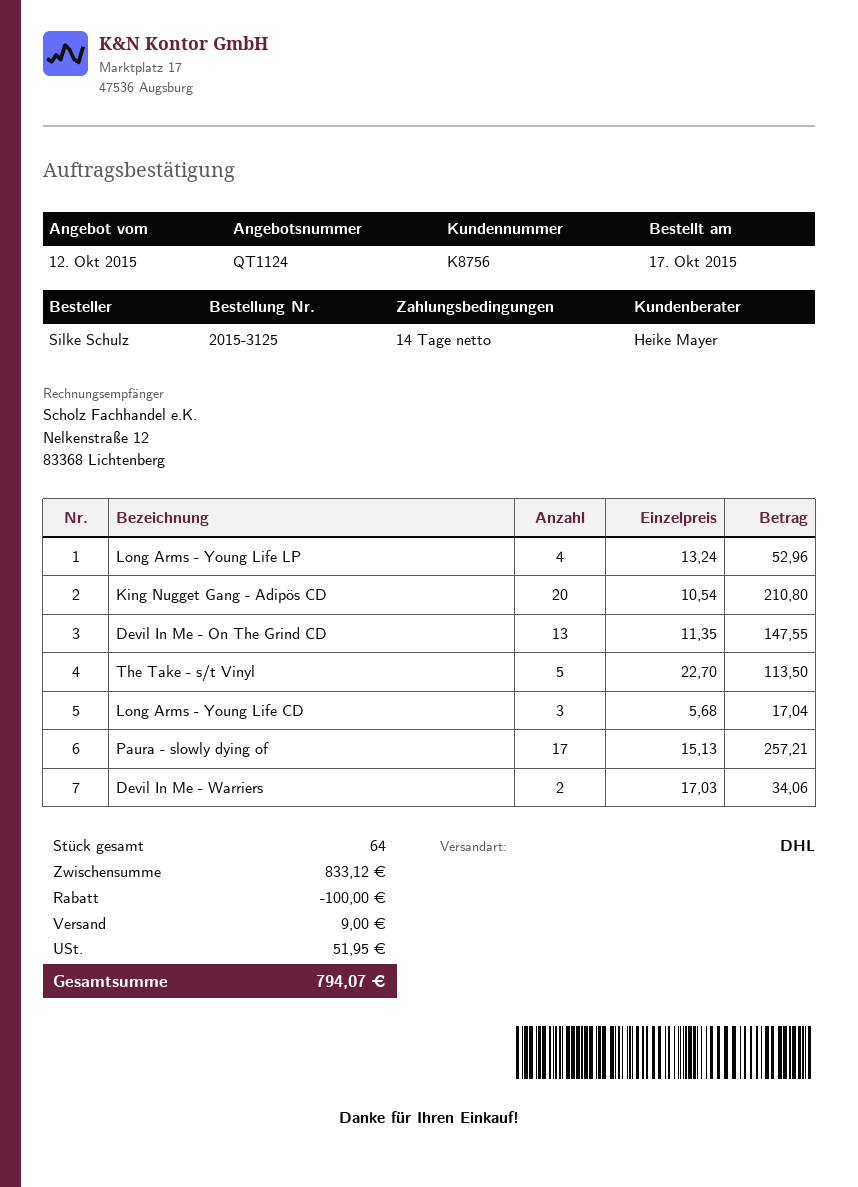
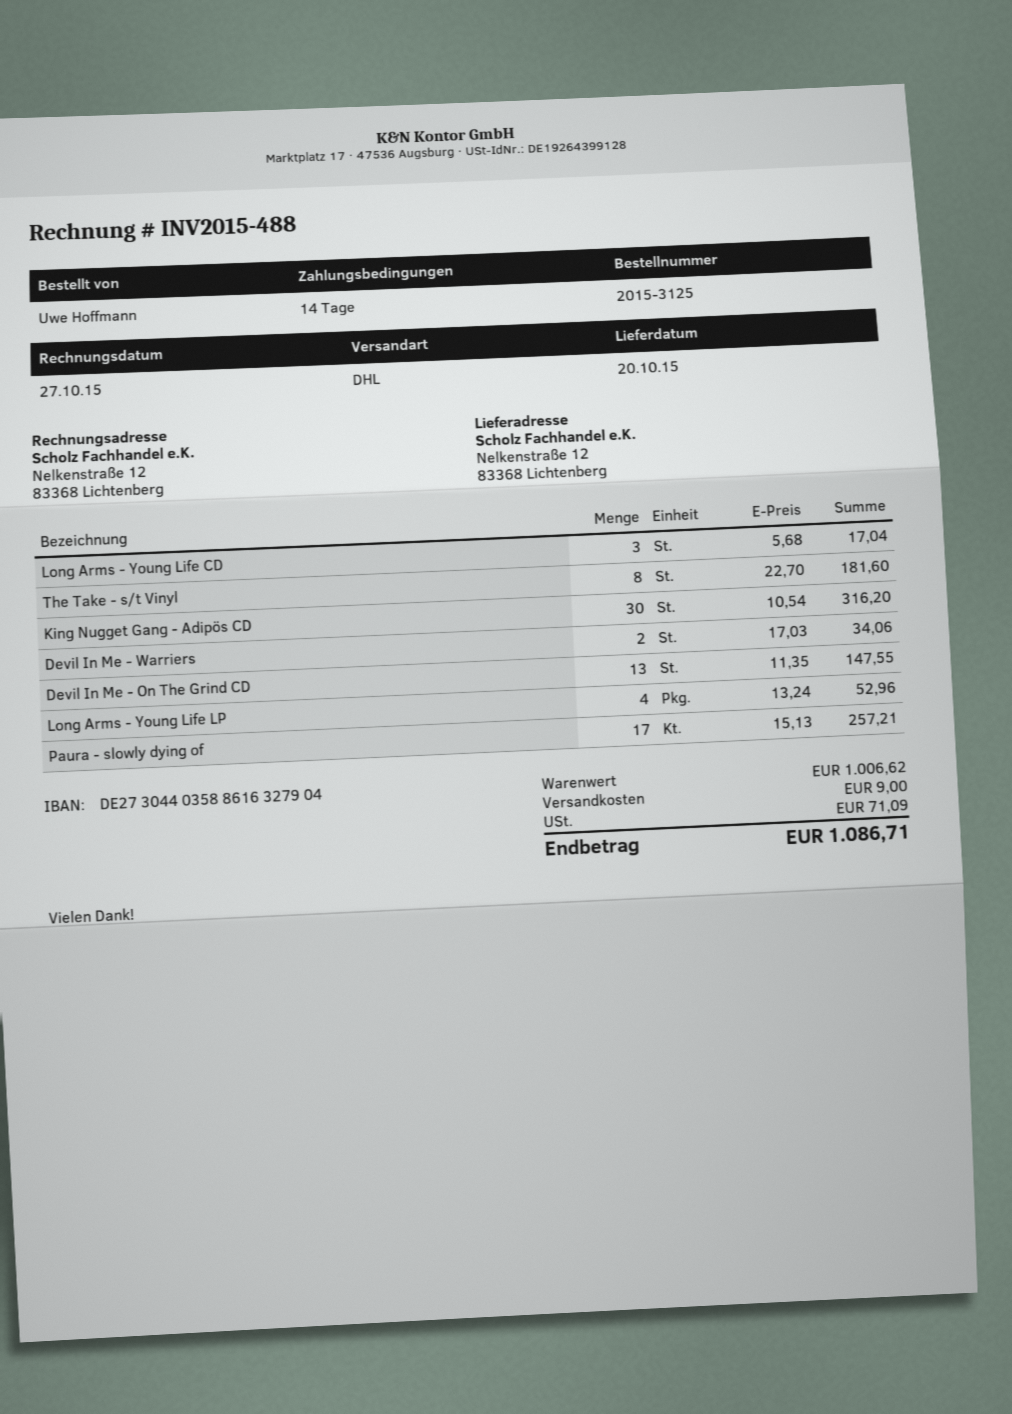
ordered by: Silke Schulz -> Uwe Hoffmann
King Nugget Gang - Adipös CD: 20 x 10.54 = 210.80 -> 30 x 10.54 = 316.20
The Take - s/t Vinyl: 5 x 22.70 = 113.50 -> 8 x 22.70 = 181.60
subtotal: 833.12 -> 1006.62
discount: 100.00 -> none
tax: 51.95 -> 71.09
total: 794.07 -> 1086.71

